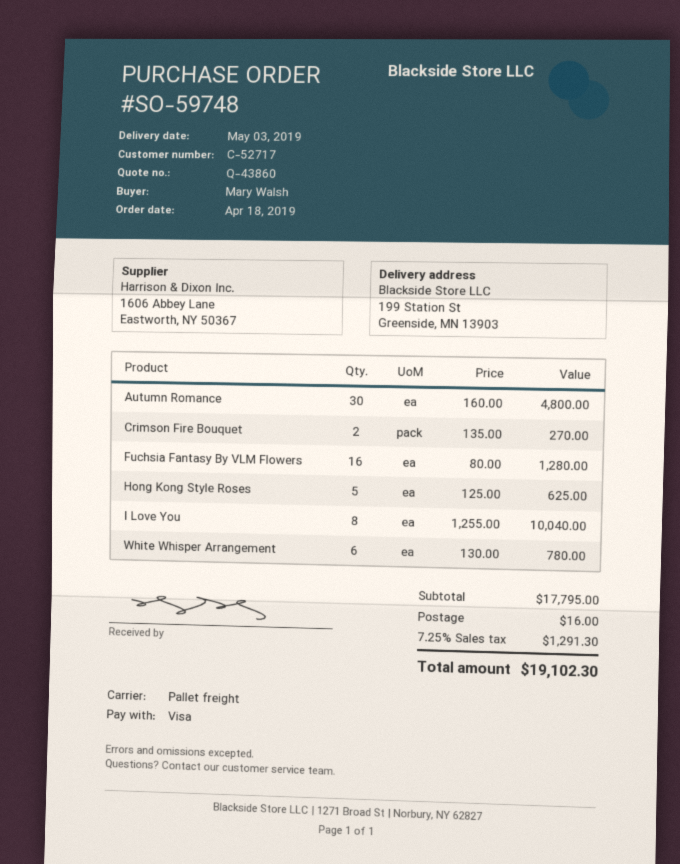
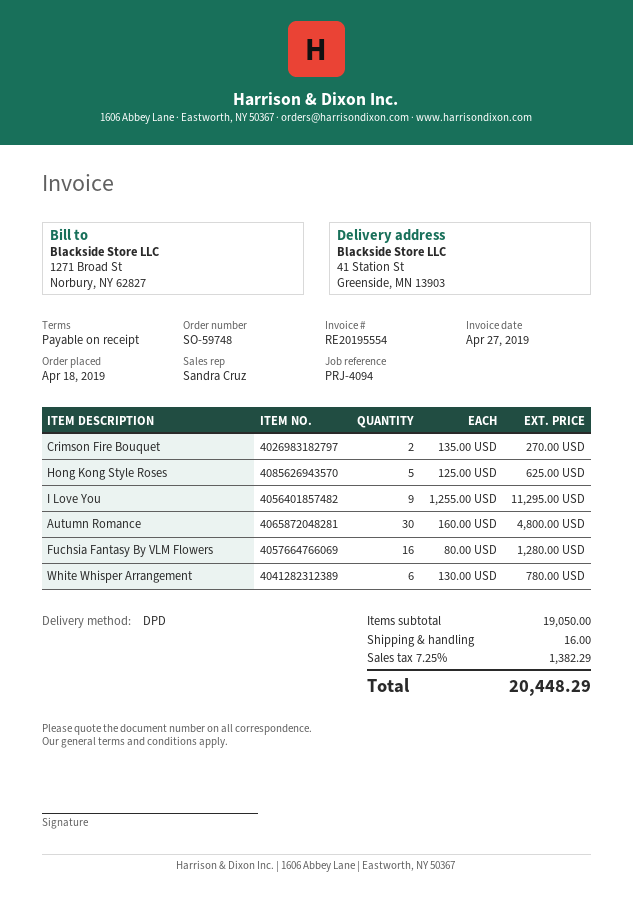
shipping method: pallet freight -> DPD
ship to: 199 Station St, Greenside, MN 13903 -> 41 Station St, Greenside, MN 13903
I Love You: 8 x 1255.00 = 10040.00 -> 9 x 1255.00 = 11295.00
subtotal: 17795.00 -> 19050.00
tax: 7.25% = 1291.30 -> 7.25% = 1382.29
total: 19102.30 -> 20448.29

